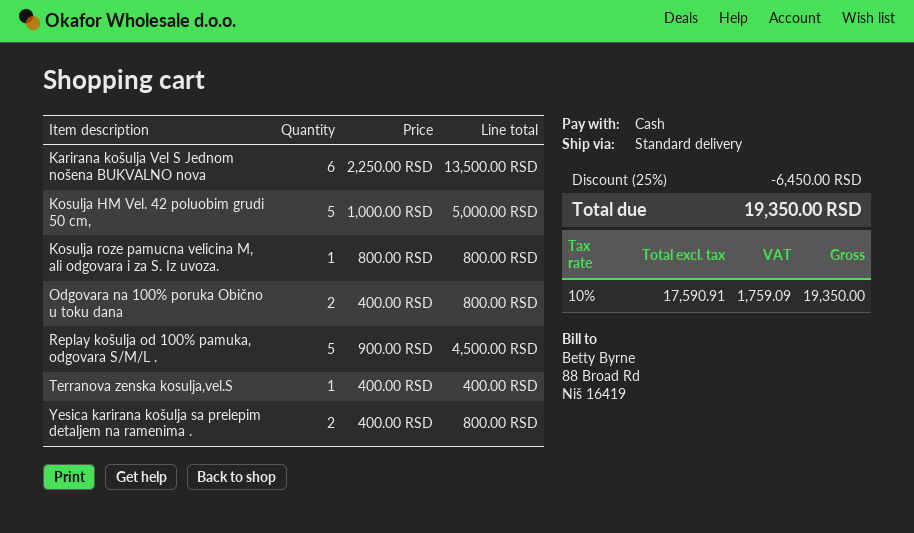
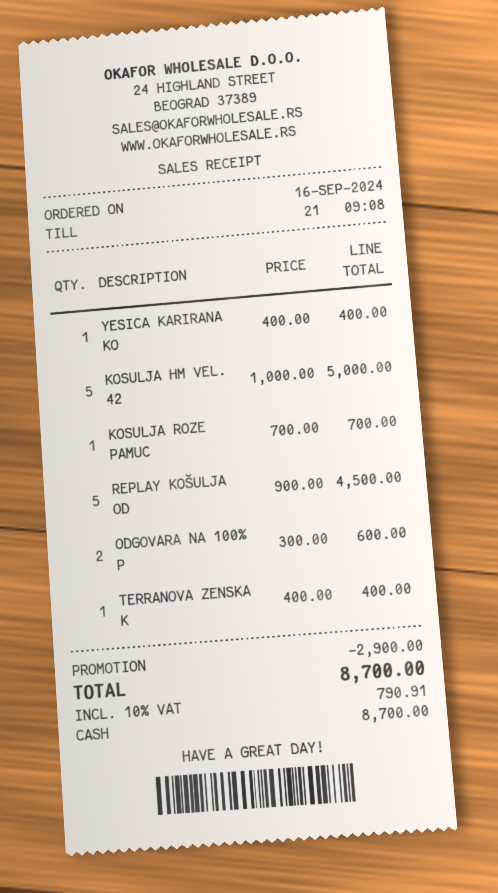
Karirana košulja Vel S Jednom nošena BUKVALNO nova: 6 x 2250.00 = 13500.00 -> none
Kosulja roze pamucna velicina M, ali odgovara i za S. Iz uvoza.: 1 x 800.00 = 800.00 -> 1 x 700.00 = 700.00
Odgovara na 100% poruka Obično u toku dana: 2 x 400.00 = 800.00 -> 2 x 300.00 = 600.00
Yesica karirana košulja sa prelepim detaljem na ramenima .: 2 x 400.00 = 800.00 -> 1 x 400.00 = 400.00
discount: 6450.00 -> 2900.00
tax: 10% = 1759.09 -> 10% = 790.91
total: 19350.00 -> 8700.00

